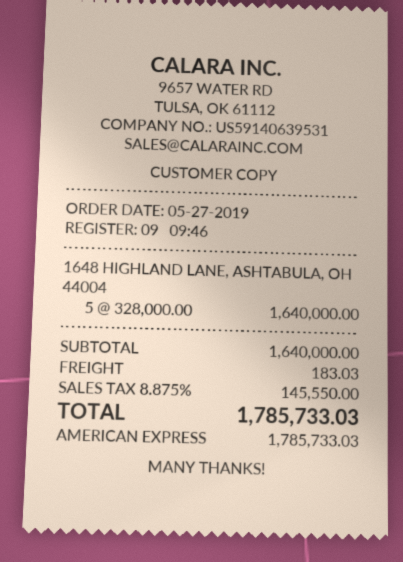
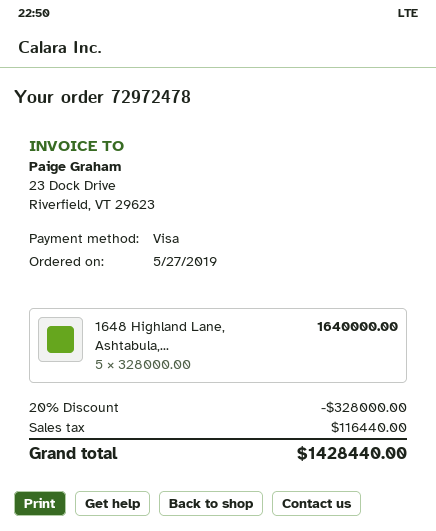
payment method: American Express -> Visa
discount: none -> 20% = 328000.00
shipping: 183.03 -> none
tax: 145550.00 -> 116440.00
total: 1785733.03 -> 1428440.00

